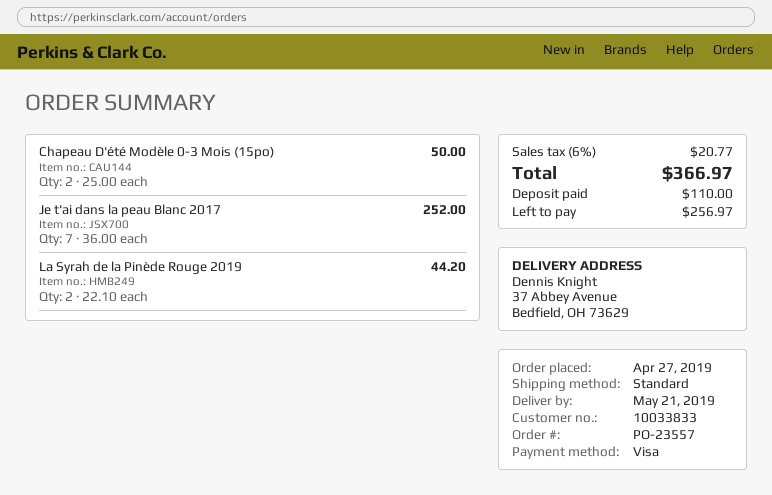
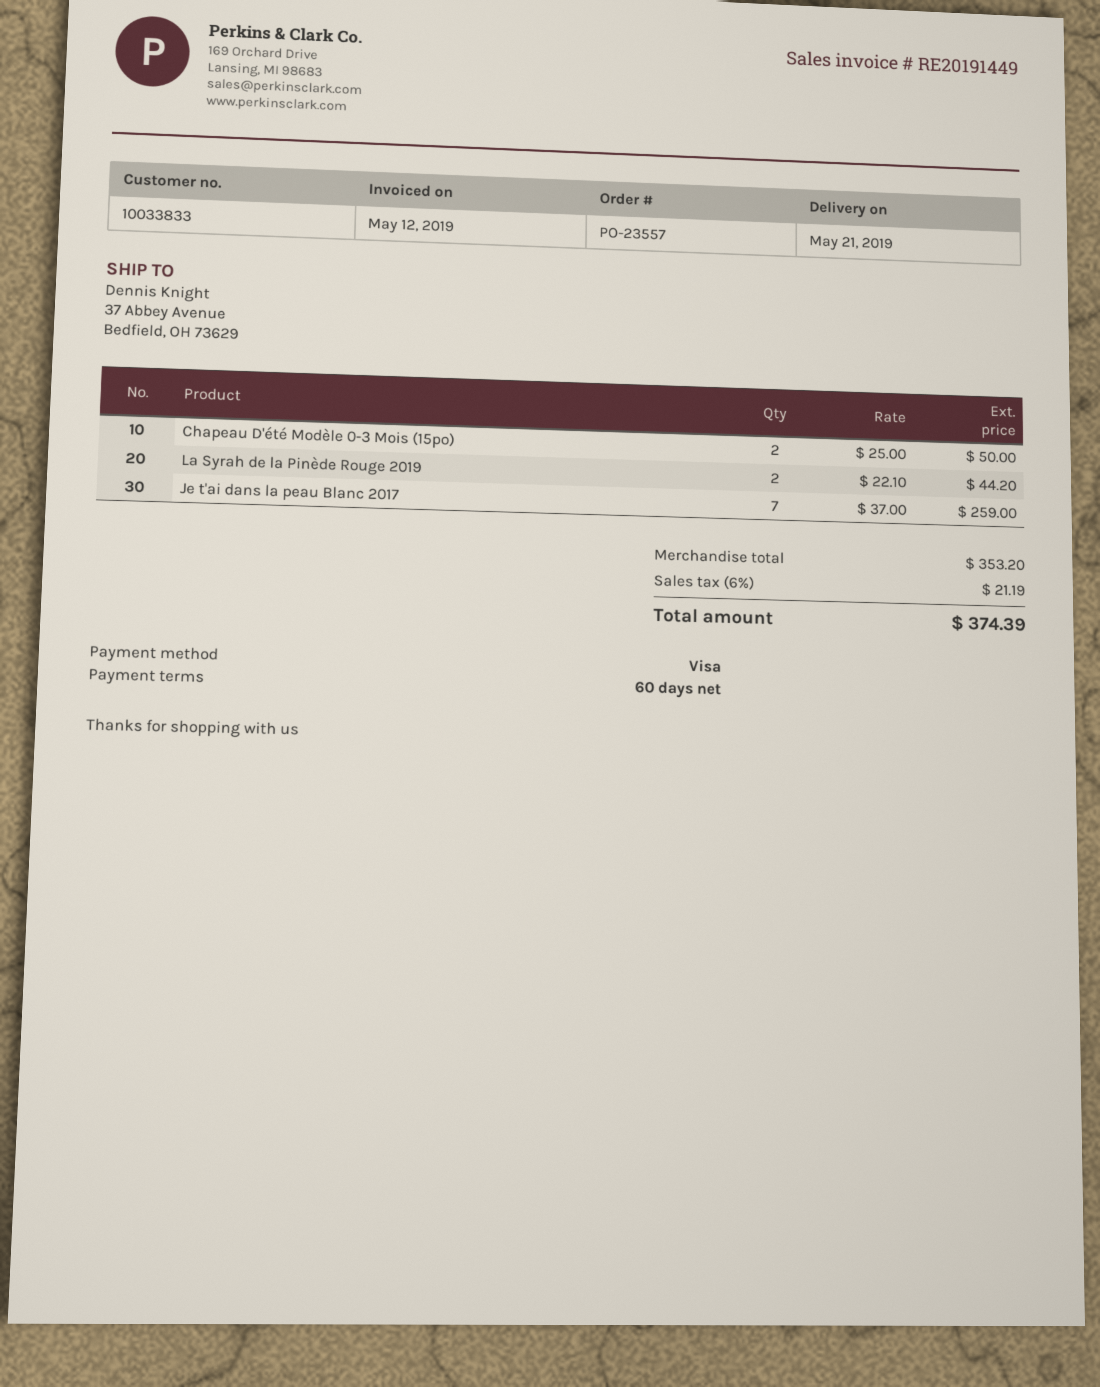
Je t'ai dans la peau Blanc 2017: 7 x 36.00 = 252.00 -> 7 x 37.00 = 259.00
tax: 6% = 20.77 -> 6% = 21.19
total: 366.97 -> 374.39

